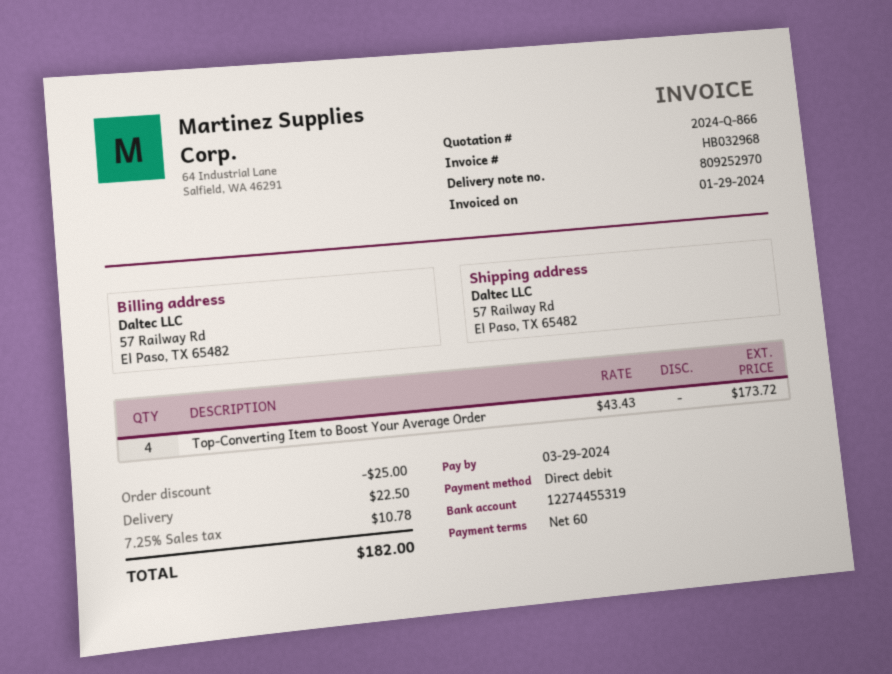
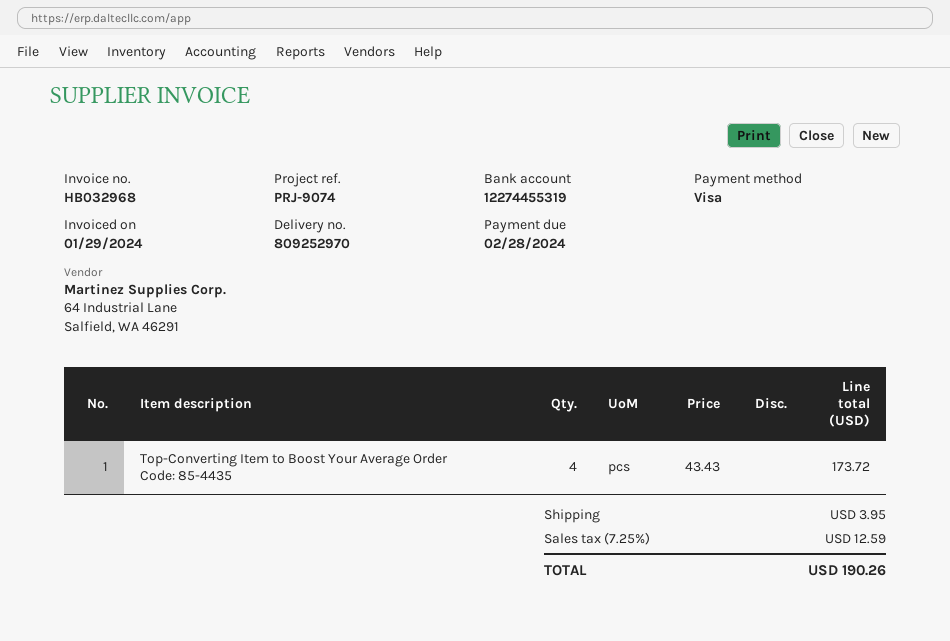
due date: 2024-03-29 -> 2024-02-28
payment method: direct debit -> Visa
discount: 25.00 -> none
shipping: 22.50 -> 3.95
tax: 7.25% = 10.78 -> 7.25% = 12.59
total: 182.00 -> 190.26

